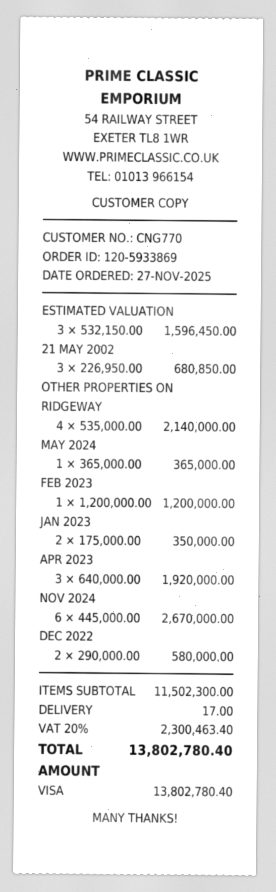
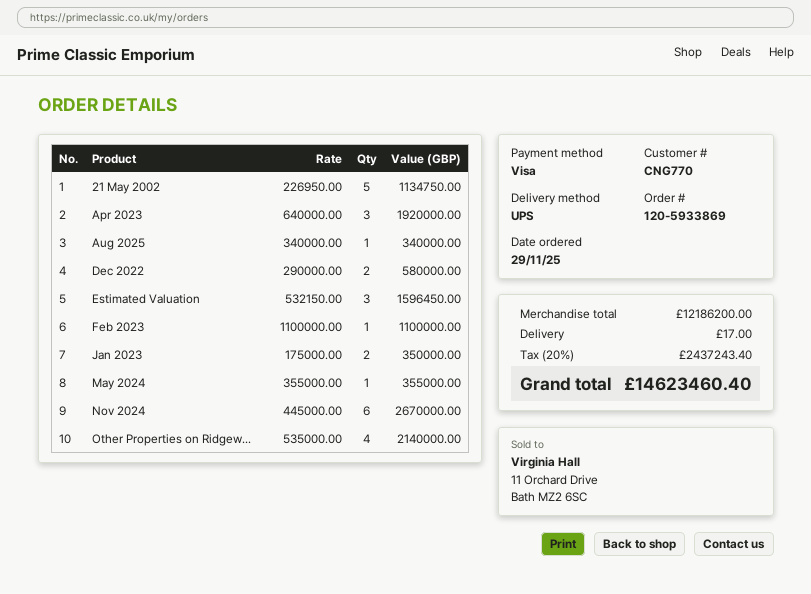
order date: 2025-11-27 -> 2025-11-29
21 MAY 2002: 3 x 226950.00 = 680850.00 -> 5 x 226950.00 = 1134750.00
MAY 2024: 1 x 365000.00 = 365000.00 -> 1 x 355000.00 = 355000.00
FEB 2023: 1 x 1200000.00 = 1200000.00 -> 1 x 1100000.00 = 1100000.00
Aug 2025: none -> 1 x 340000.00 = 340000.00
subtotal: 11502300.00 -> 12186200.00
tax: 20% = 2300463.40 -> 20% = 2437243.40
total: 13802780.40 -> 14623460.40

